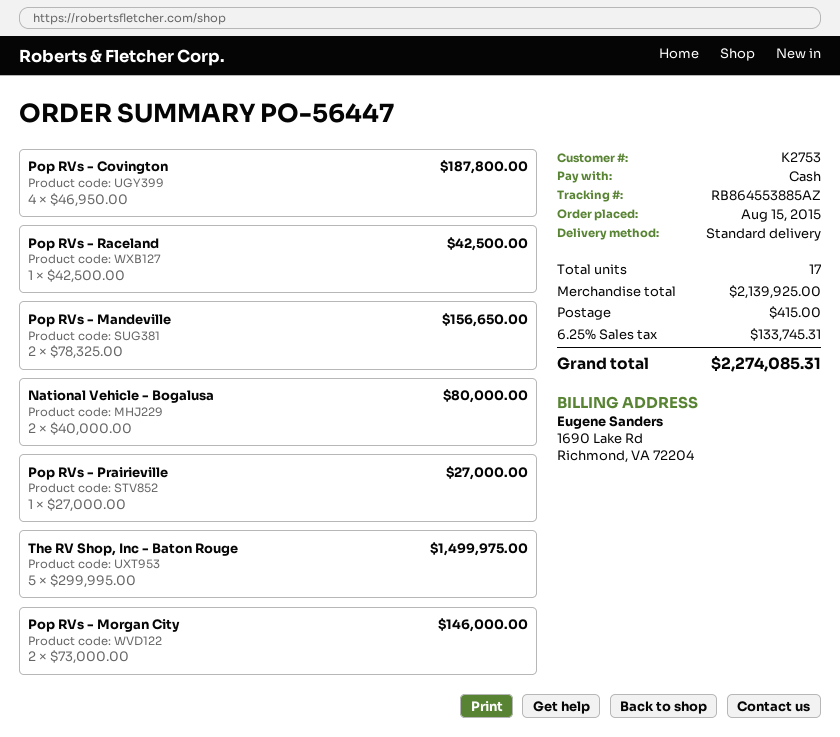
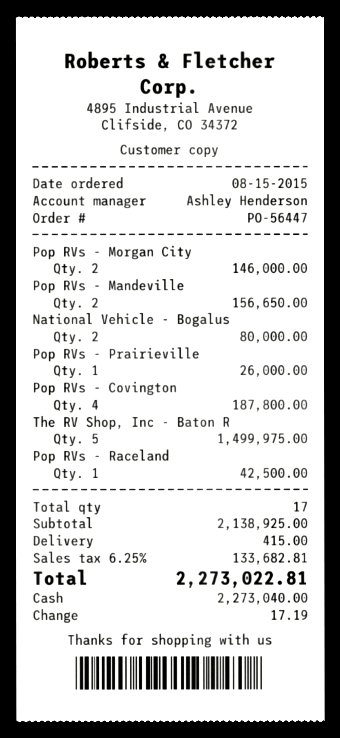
Pop RVs - Prairieville: 1 for 27000.00 -> 1 for 26000.00
subtotal: 2139925.00 -> 2138925.00
tax: 6.25% = 133745.31 -> 6.25% = 133682.81
total: 2274085.31 -> 2273022.81

